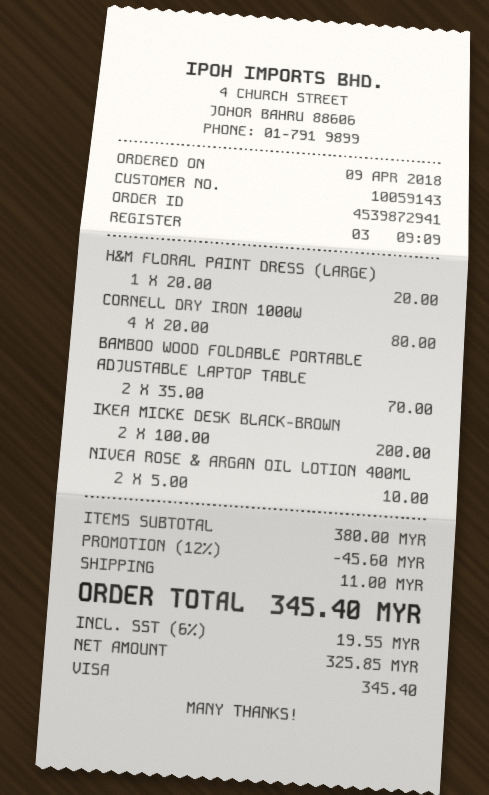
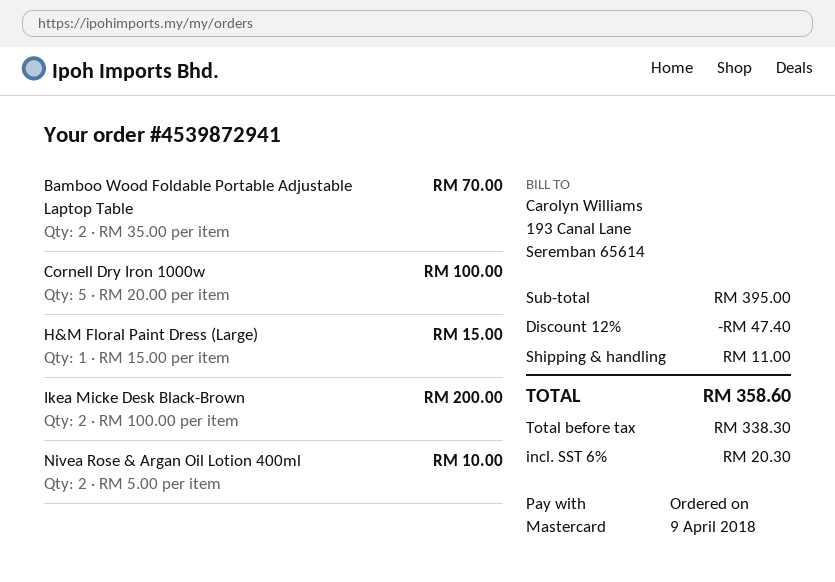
payment method: Visa -> Mastercard
H&M FLORAL PAINT DRESS (LARGE): 1 x 20.00 = 20.00 -> 1 x 15.00 = 15.00
CORNELL DRY IRON 1000W: 4 x 20.00 = 80.00 -> 5 x 20.00 = 100.00
subtotal: 380.00 -> 395.00
discount: 12% = 45.60 -> 12% = 47.40
net: 325.85 -> 338.30
tax: 6% = 19.55 -> 6% = 20.30
total: 345.40 -> 358.60

